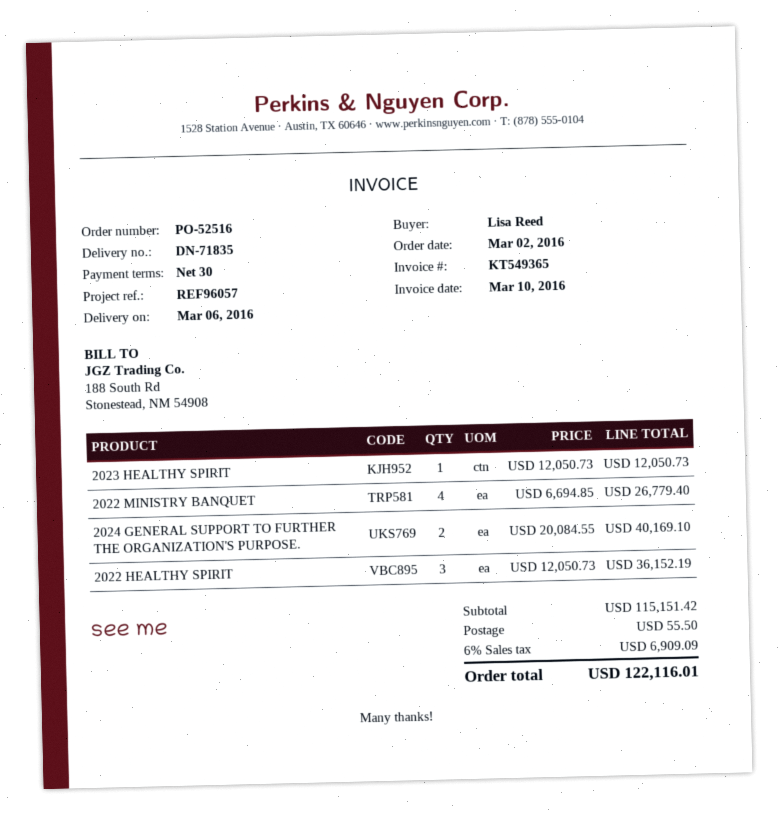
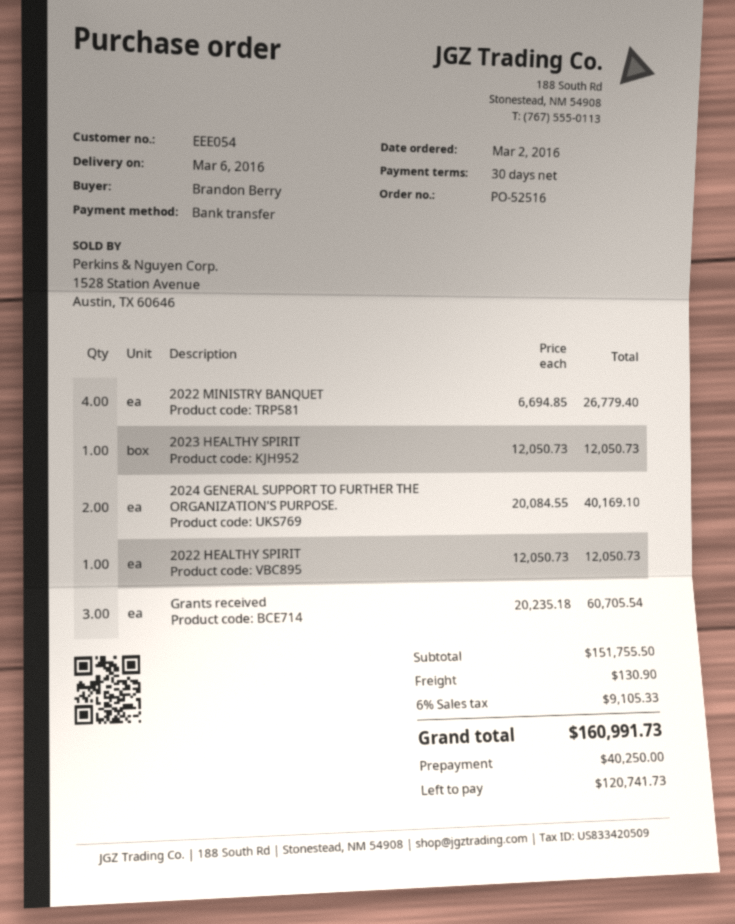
ordered by: Lisa Reed -> Brandon Berry
2022 HEALTHY SPIRIT: 3 x 12050.73 = 36152.19 -> 1 x 12050.73 = 12050.73
Grants received: none -> 3 x 20235.18 = 60705.54
subtotal: 115151.42 -> 151755.50
shipping: 55.50 -> 130.90
tax: 6% = 6909.09 -> 6% = 9105.33
total: 122116.01 -> 160991.73

